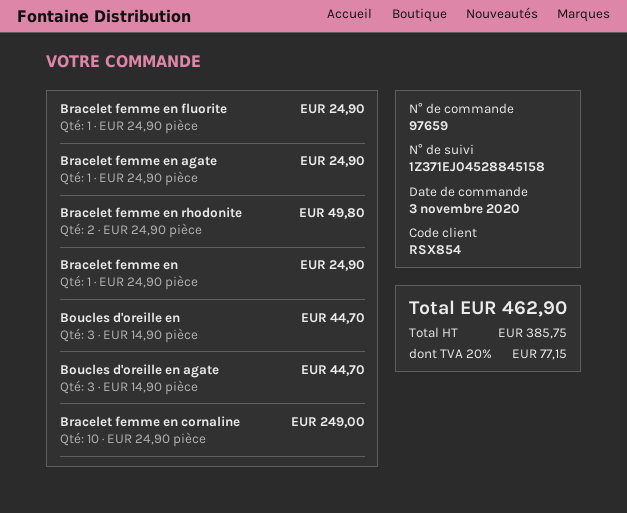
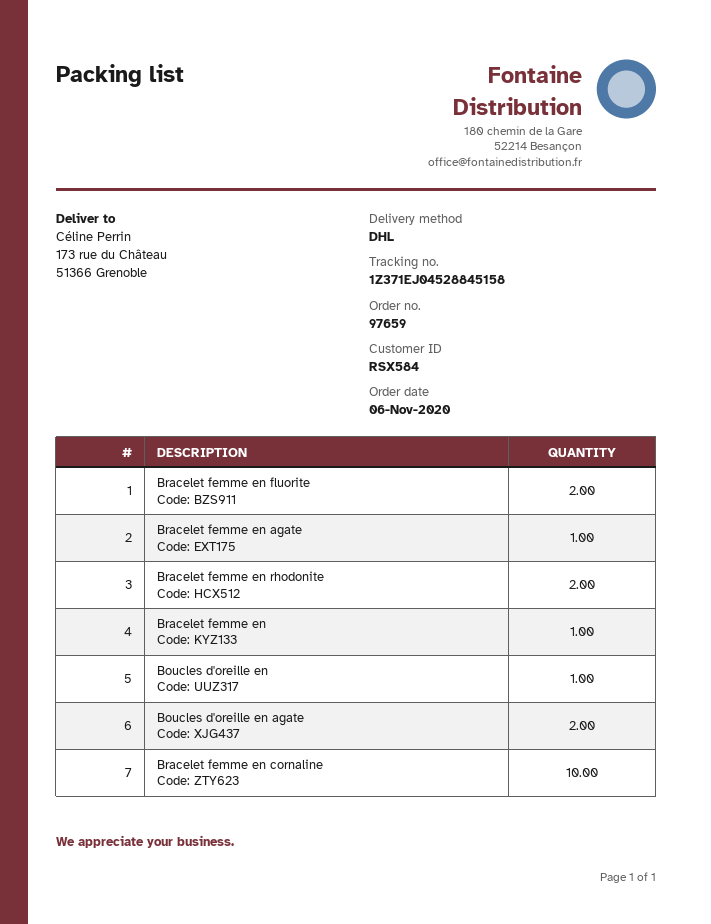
order date: 2020-11-03 -> 2020-11-06
customer number: RSX854 -> RSX584
Bracelet femme en fluorite: 1 -> 2
Boucles d'oreille en: 3 -> 1
Boucles d'oreille en agate: 3 -> 2

